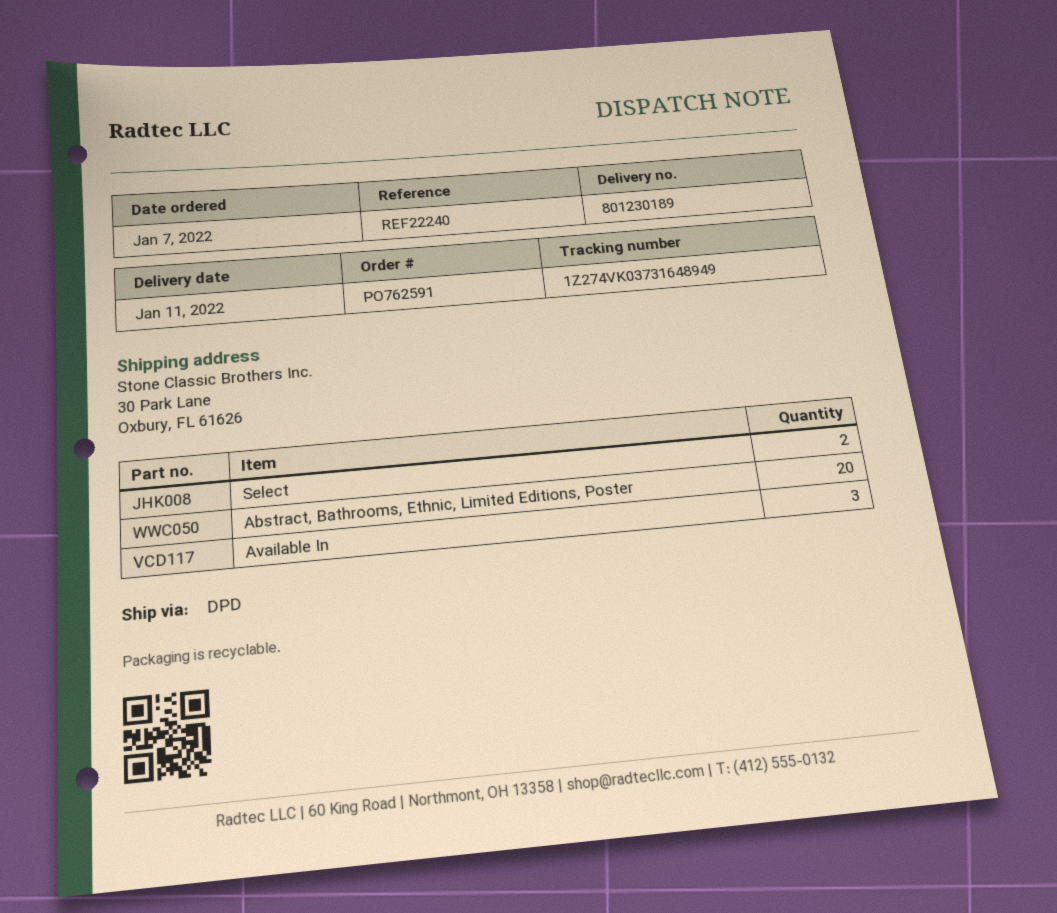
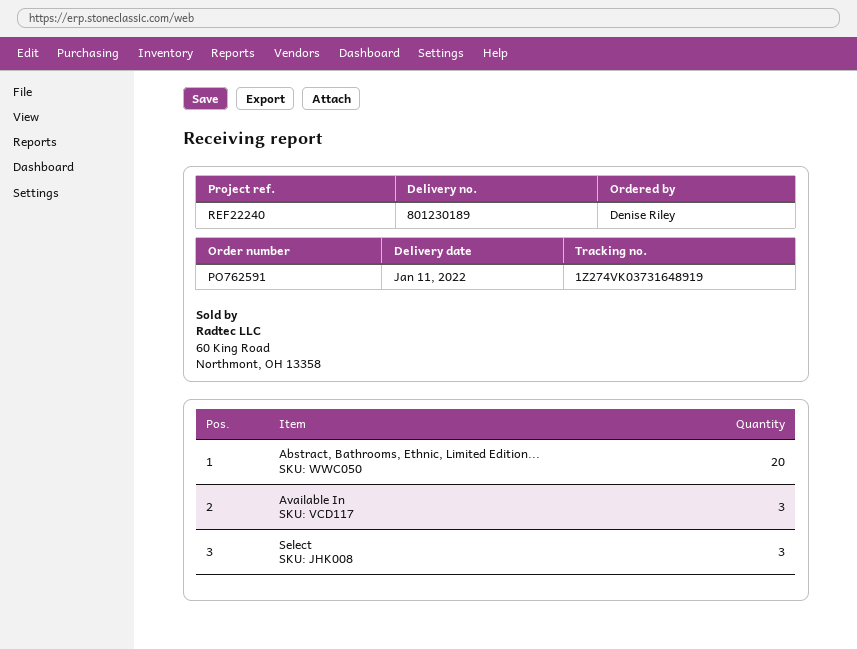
tracking number: 1Z274VK03731648949 -> 1Z274VK03731648919
Select: 2 -> 3

